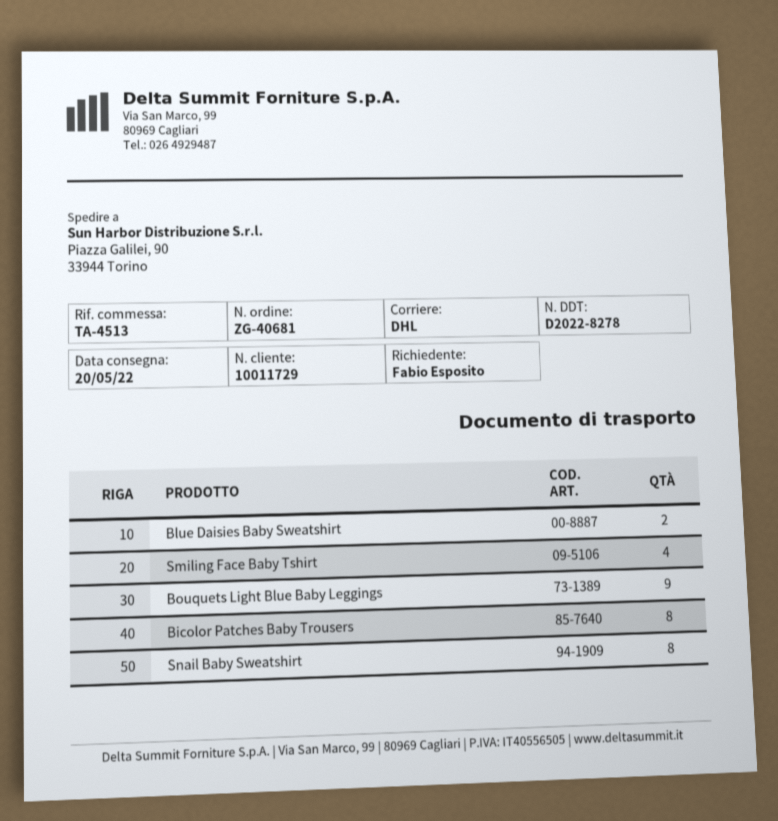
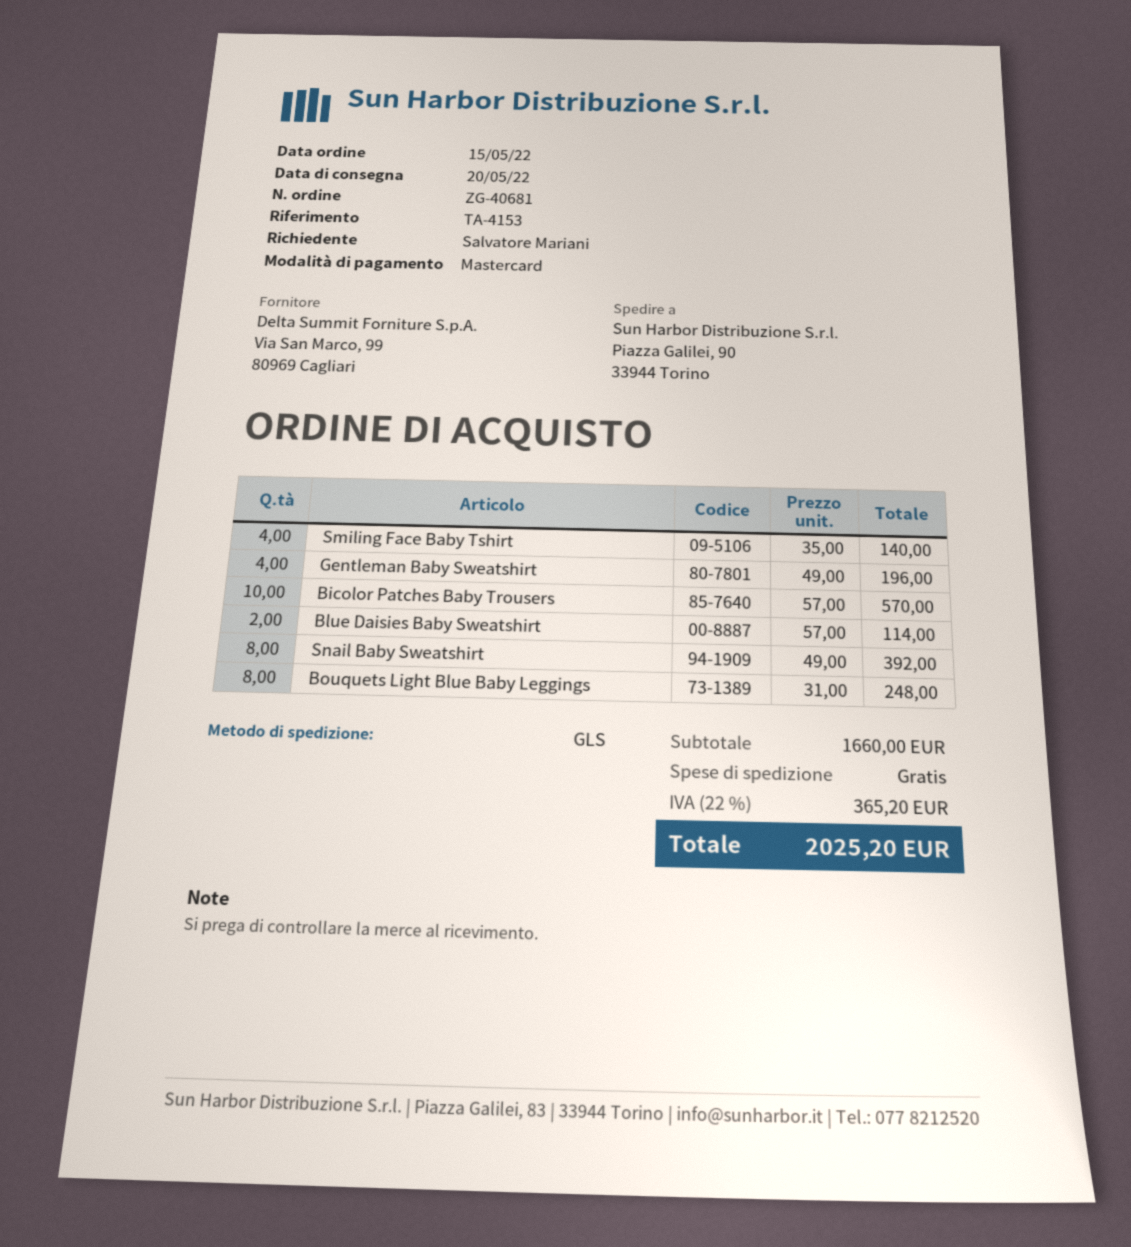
reference: TA-4513 -> TA-4153
ordered by: Fabio Esposito -> Salvatore Mariani
shipping method: DHL -> GLS
Bouquets Light Blue Baby Leggings: 9 -> 8
Bicolor Patches Baby Trousers: 8 -> 10
Gentleman Baby Sweatshirt: none -> 4

